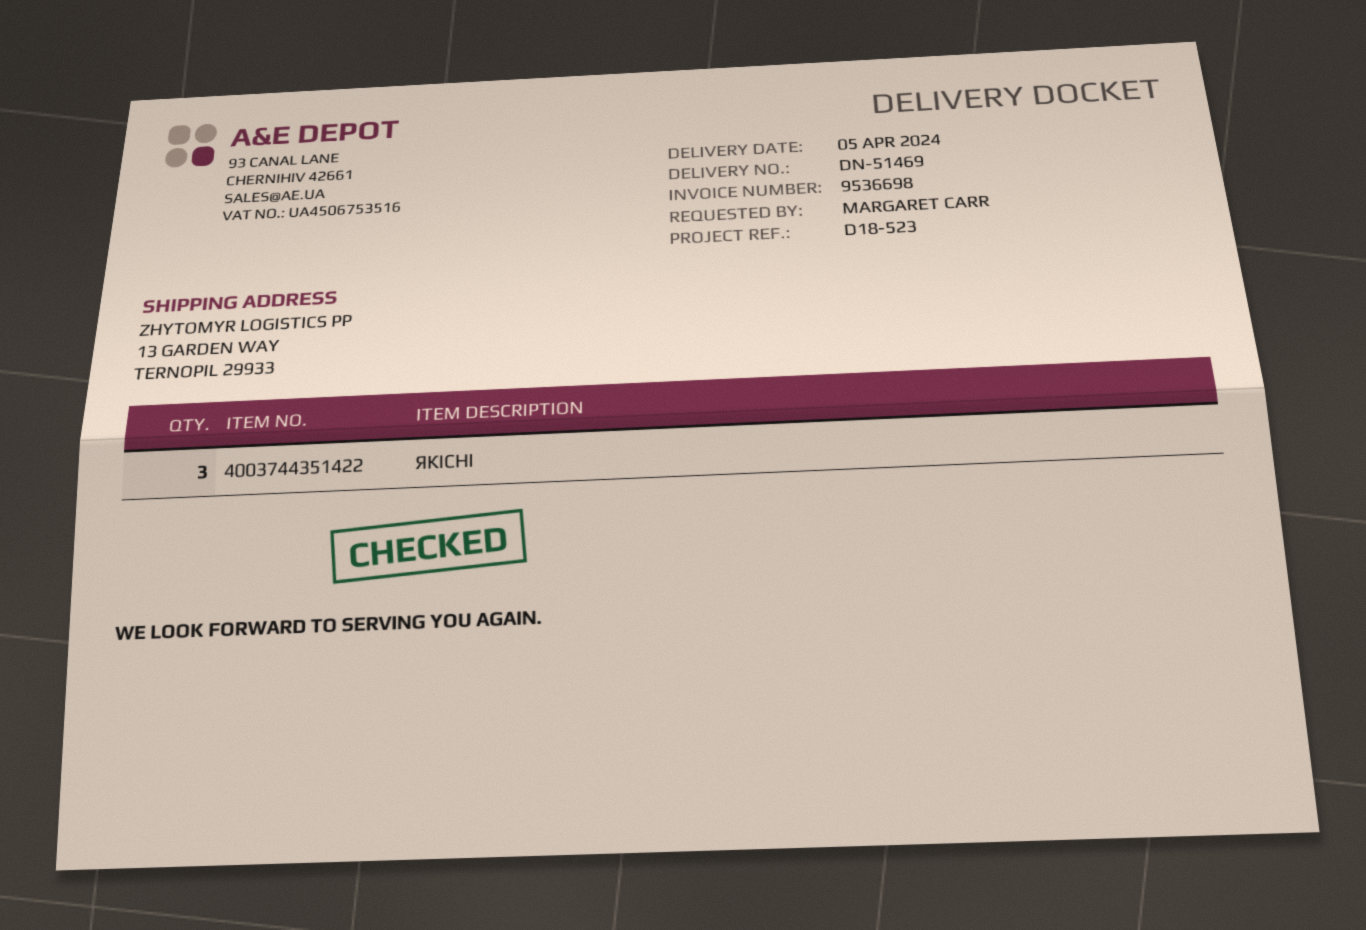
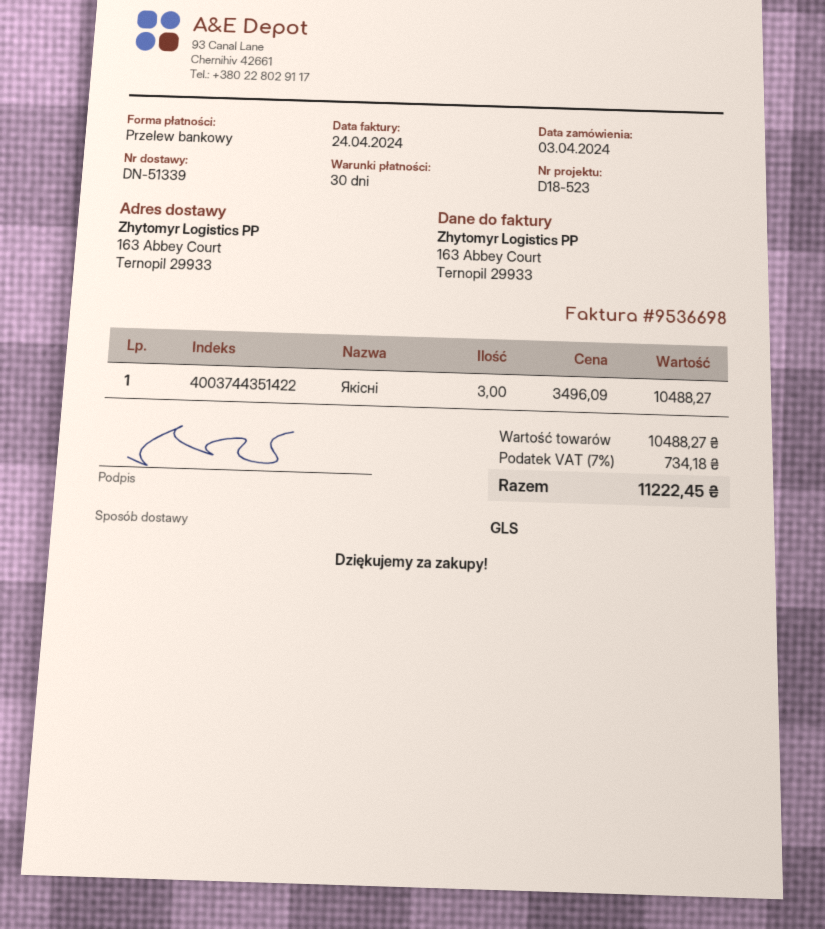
delivery note number: DN-51469 -> DN-51339
ship to: 13 GARDEN WAY, TERNOPIL 29933 -> 163 Abbey Court, Ternopil 29933

